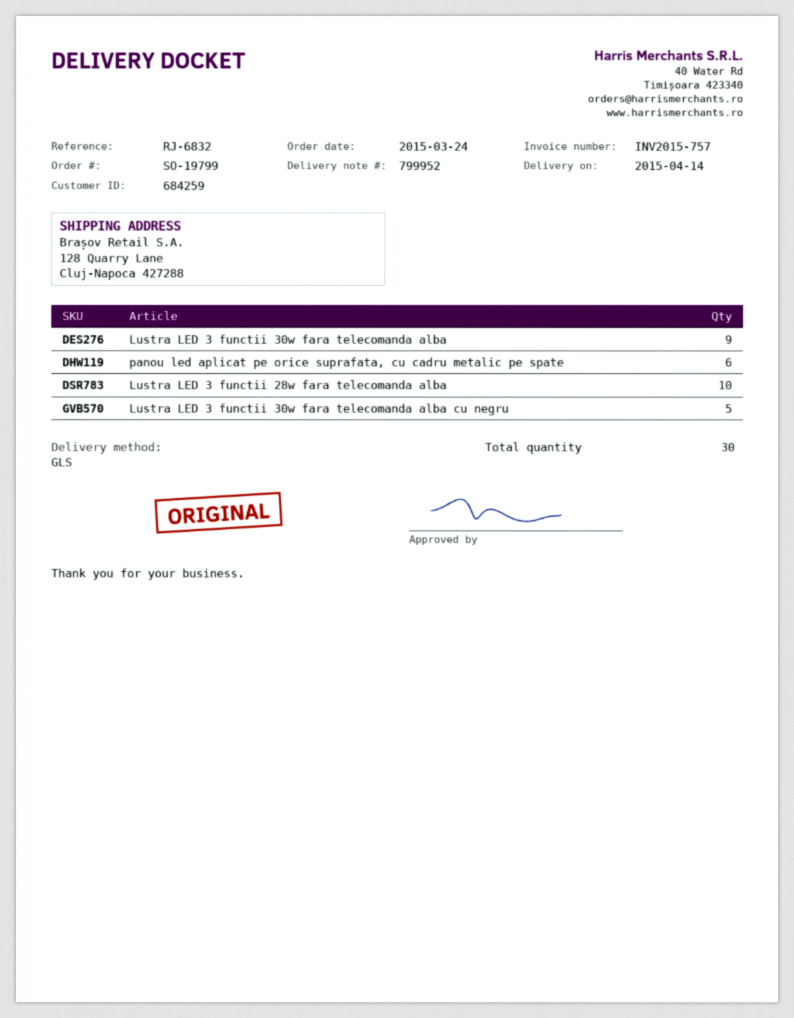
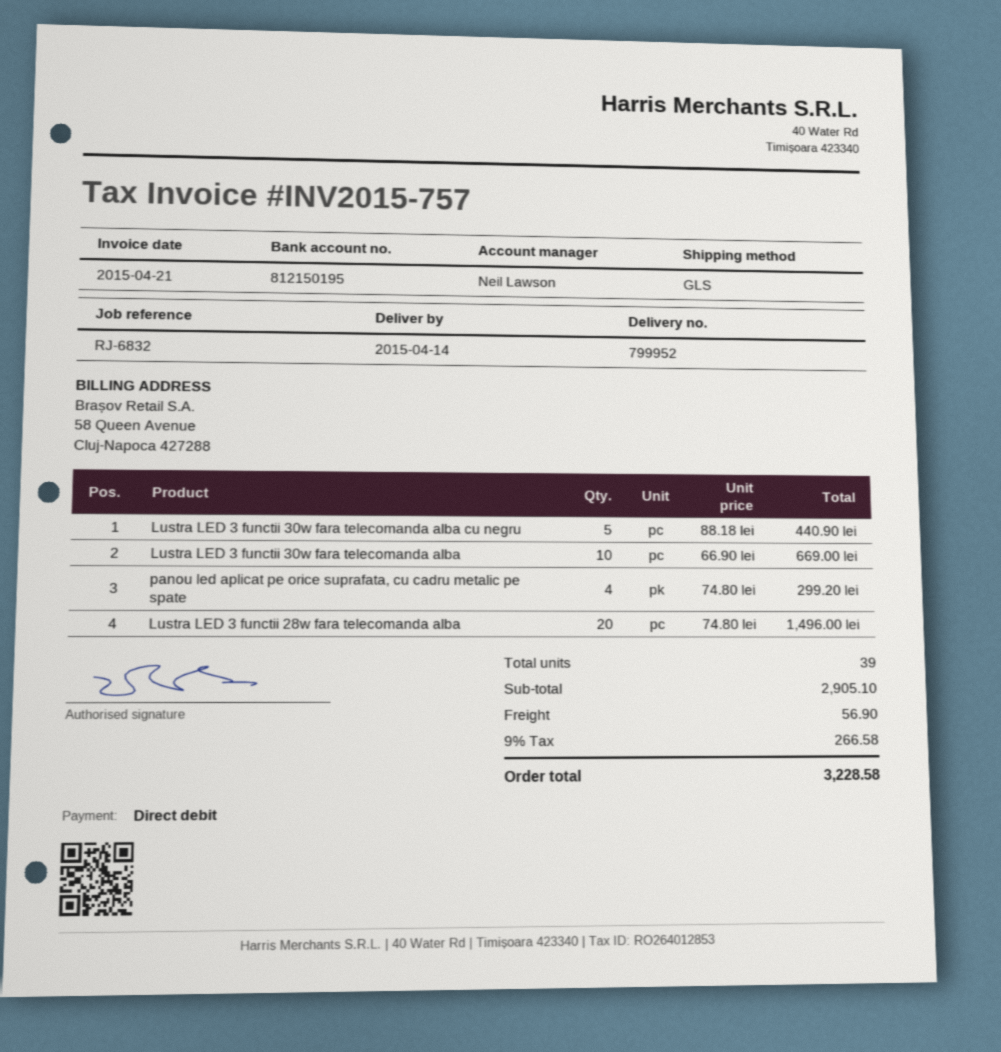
Lustra LED 3 functii 30w fara telecomanda alba: 9 -> 10
panou led aplicat pe orice suprafata, cu cadru metalic pe spate: 6 -> 4
Lustra LED 3 functii 28w fara telecomanda alba: 10 -> 20
total quantity: 30 -> 39

